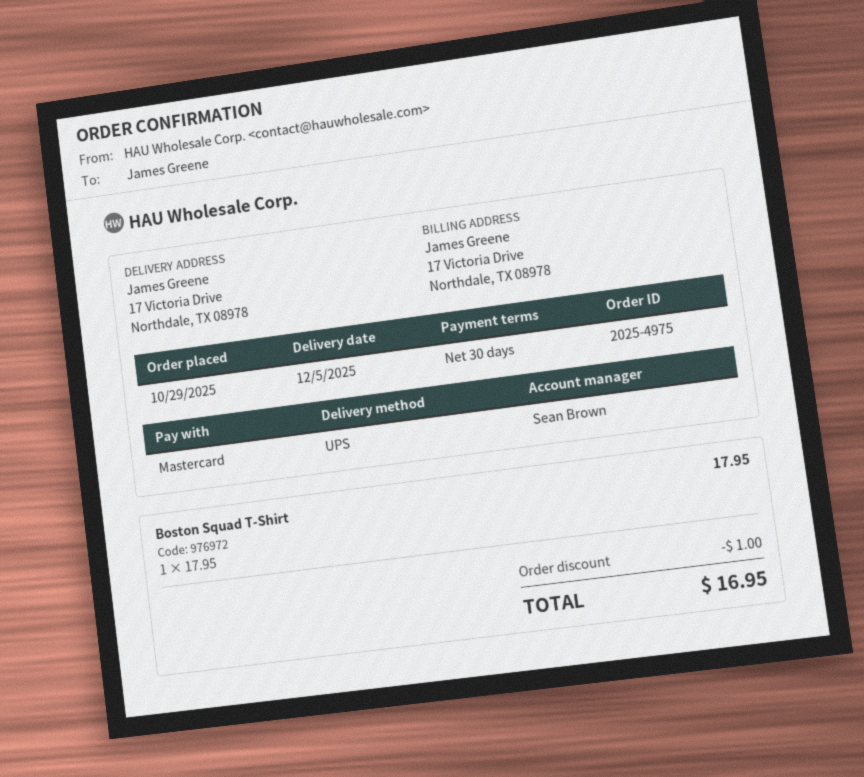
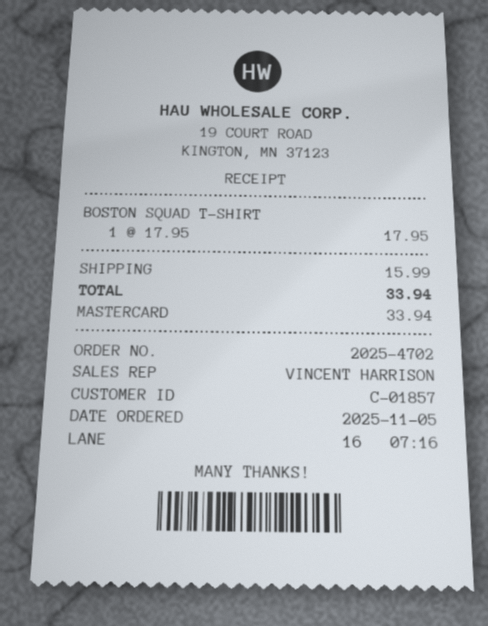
order number: 2025-4975 -> 2025-4702
order date: 2025-10-29 -> 2025-11-05
sales rep: Sean Brown -> VINCENT HARRISON
discount: 1.00 -> none
shipping: none -> 15.99
total: 16.95 -> 33.94

